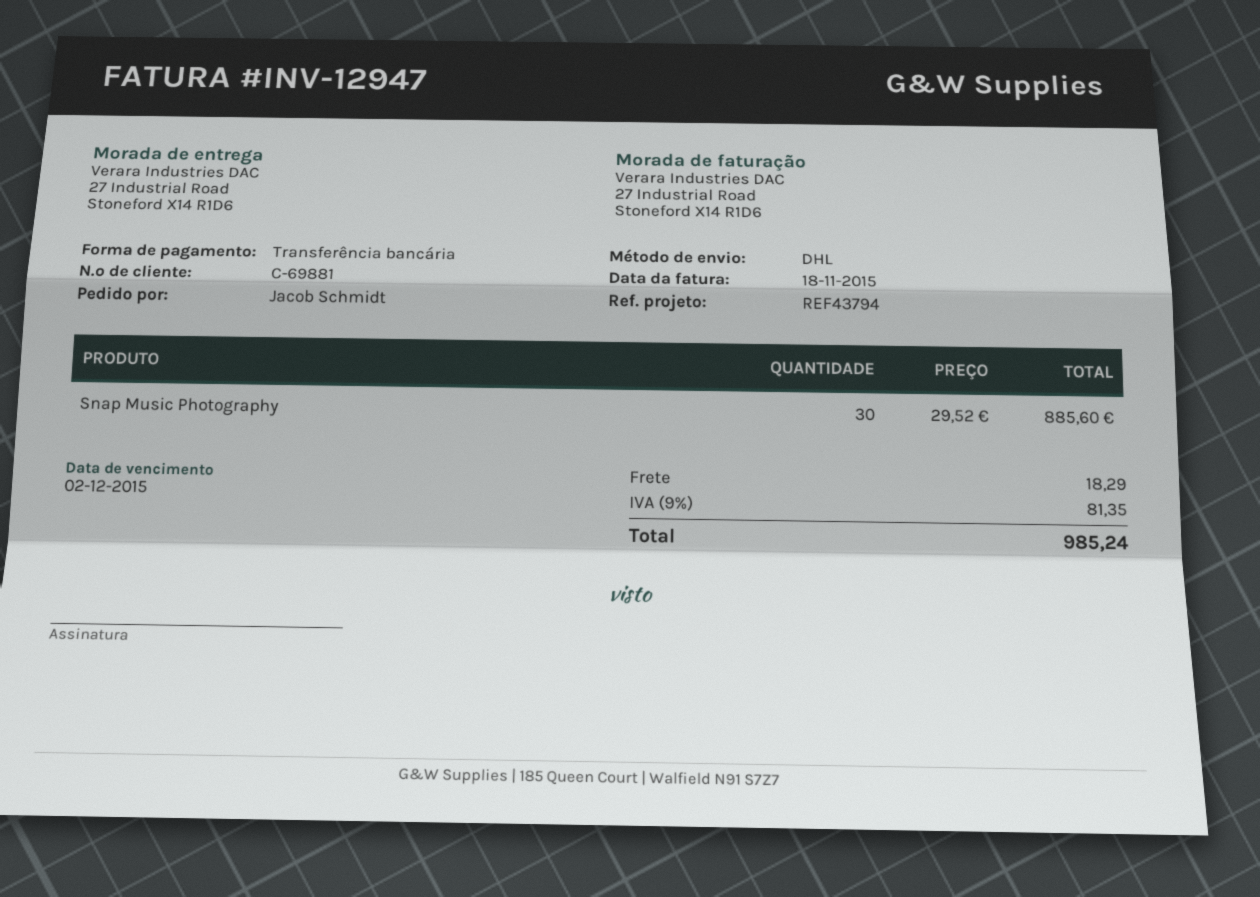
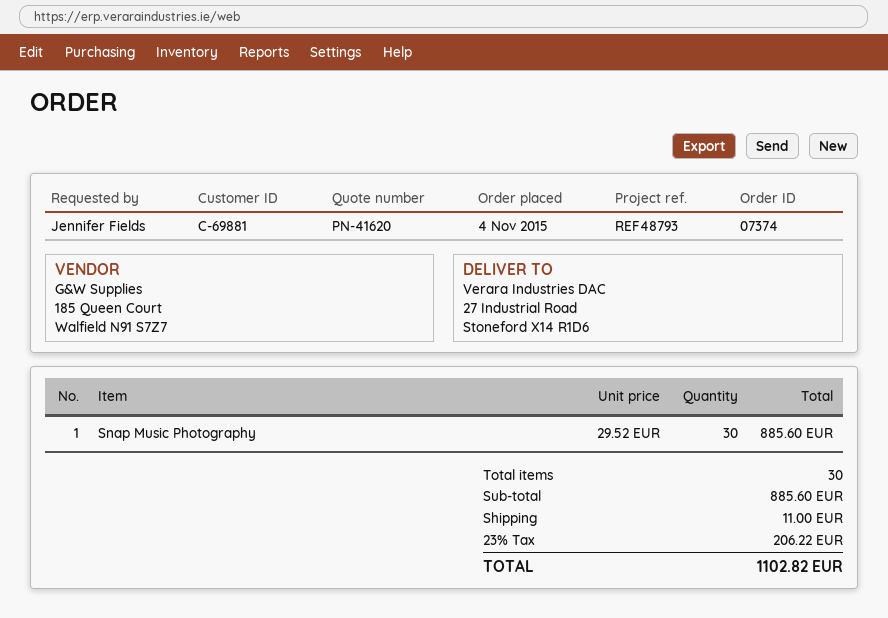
reference: REF43794 -> REF48793
ordered by: Jacob Schmidt -> Jennifer Fields
shipping: 18.29 -> 11.00
tax: 9% = 81.35 -> 23% = 206.22
total: 985.24 -> 1102.82

